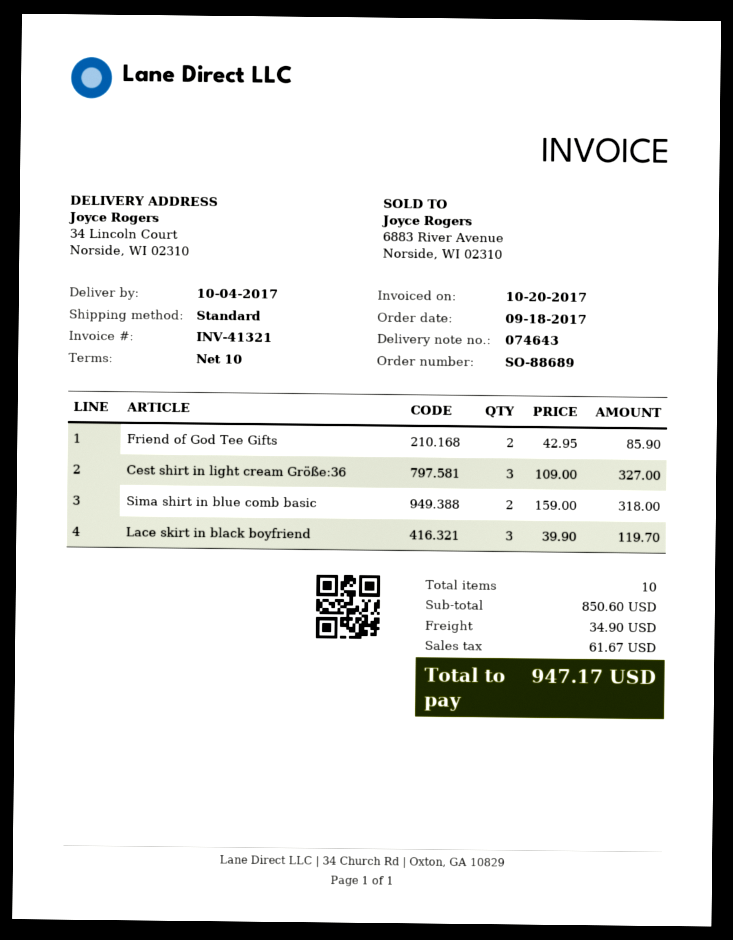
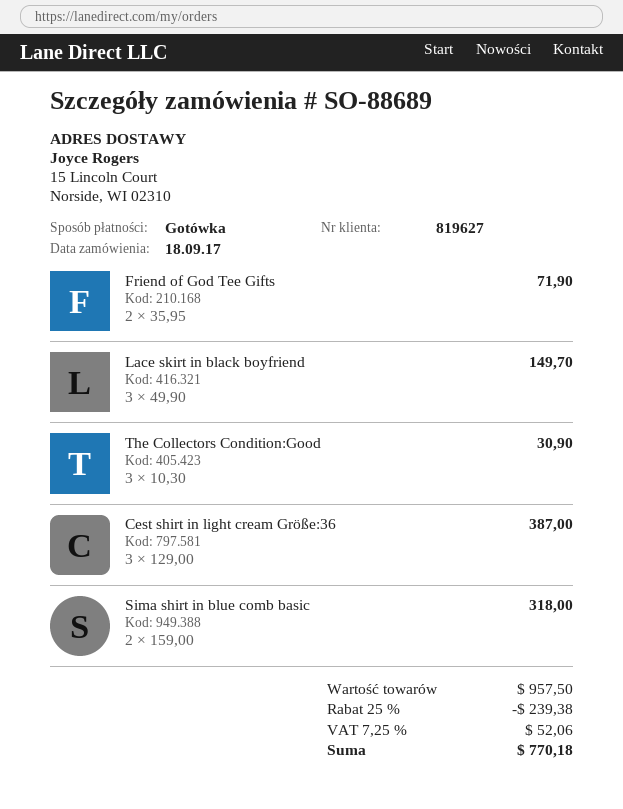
ship to: 34 Lincoln Court, Norside, WI 02310 -> 15 Lincoln Court, Norside, WI 02310
Friend of God Tee Gifts: 2 x 42.95 = 85.90 -> 2 x 35.95 = 71.90
Cest shirt in light cream Größe:36: 3 x 109.00 = 327.00 -> 3 x 129.00 = 387.00
Lace skirt in black boyfriend: 3 x 39.90 = 119.70 -> 3 x 49.90 = 149.70
The Collectors Condition:Good: none -> 3 x 10.30 = 30.90
subtotal: 850.60 -> 957.50
discount: none -> 25% = 239.38
shipping: 34.90 -> none
tax: 61.67 -> 52.06
total: 947.17 -> 770.18

